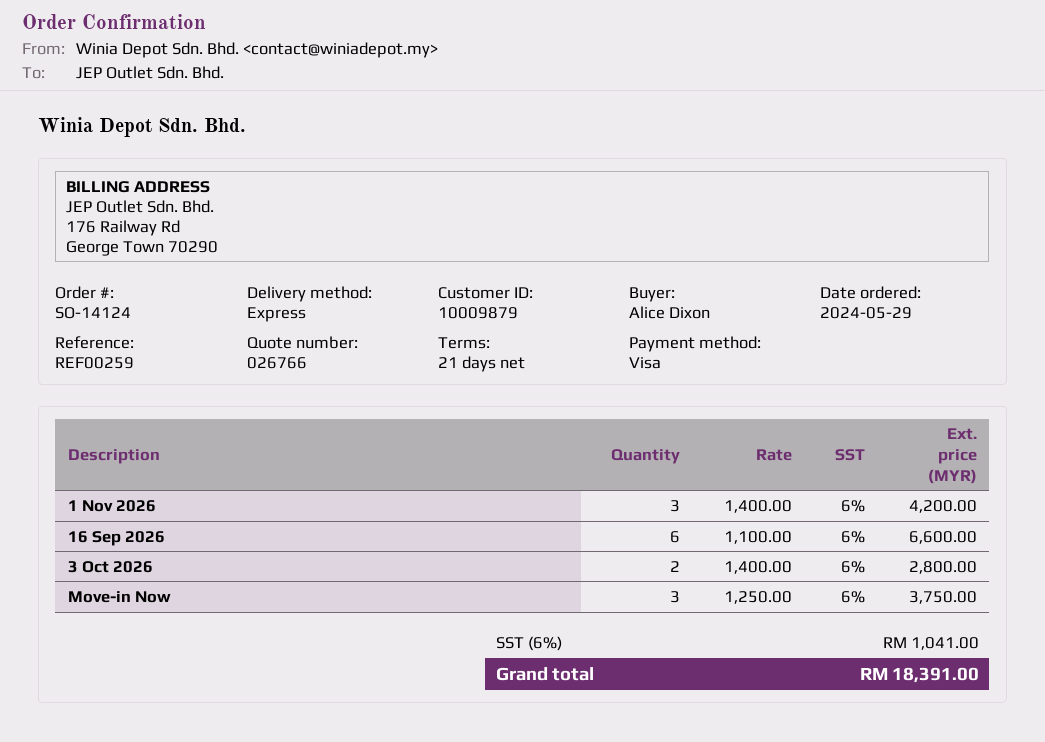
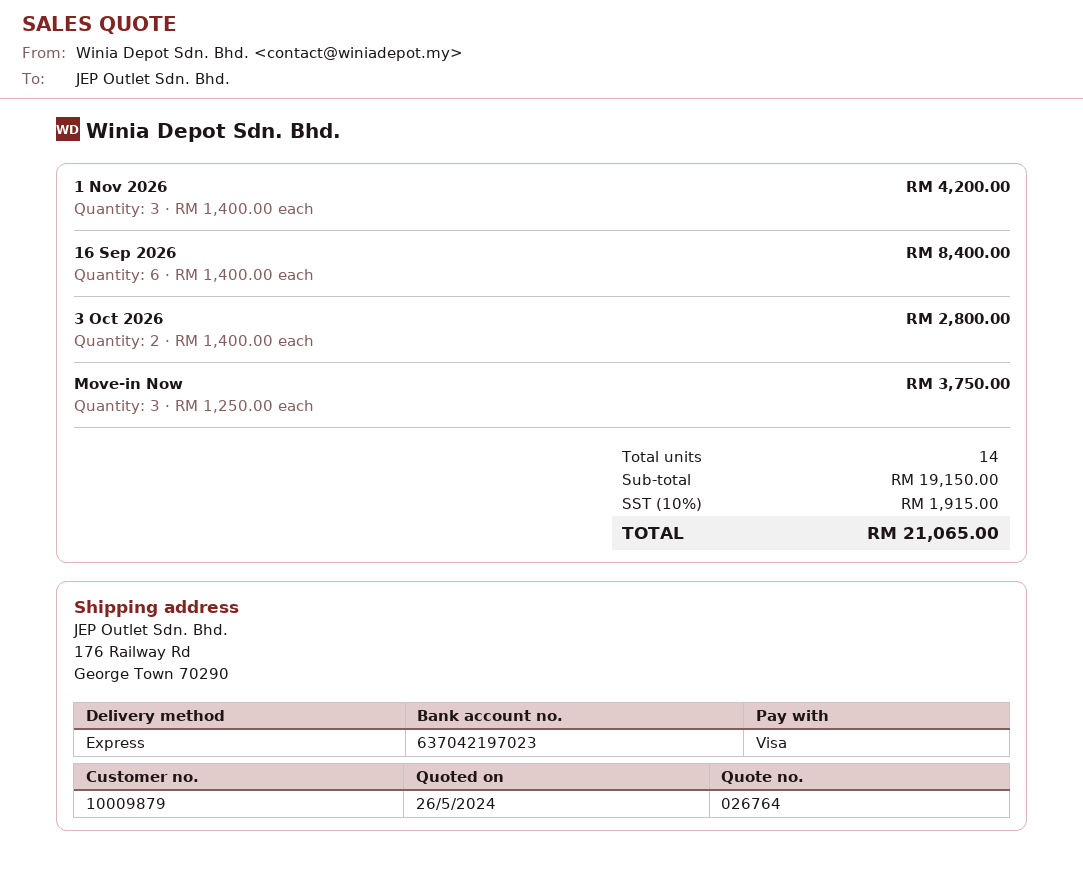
quote number: 026766 -> 026764
16 Sep 2026: 6 x 1100.00 = 6600.00 -> 6 x 1400.00 = 8400.00
tax: 6% = 1041.00 -> 10% = 1915.00
total: 18391.00 -> 21065.00

